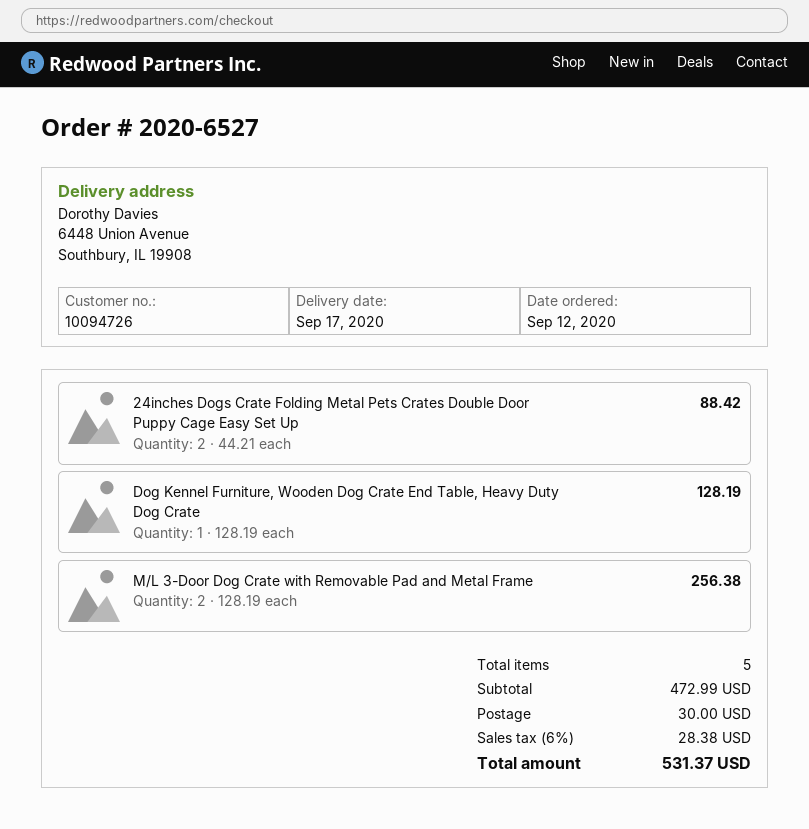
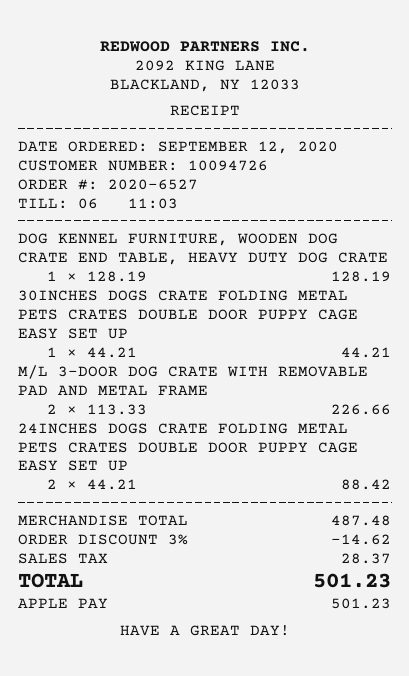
M/L 3-Door Dog Crate with Removable Pad and Metal Frame: 2 x 128.19 = 256.38 -> 2 x 113.33 = 226.66
30INCHES DOGS CRATE FOLDING METAL PETS CRATES DOUBLE DOOR PUPPY CAGE EASY SET UP: none -> 1 x 44.21 = 44.21
subtotal: 472.99 -> 487.48
discount: none -> 3% = 14.62
shipping: 30.00 -> none
tax: 28.38 -> 28.37
total: 531.37 -> 501.23

